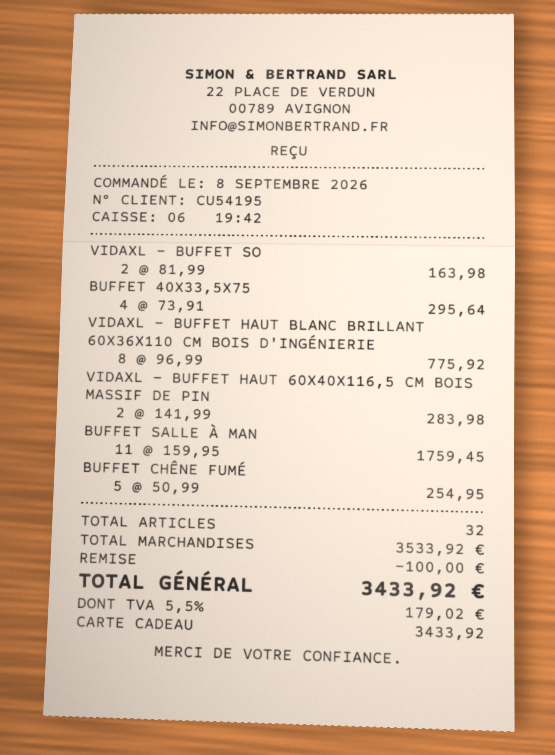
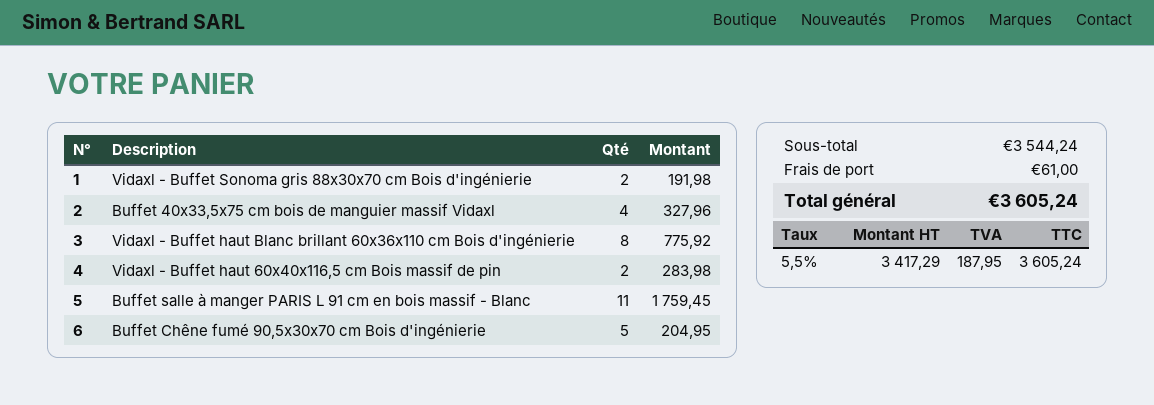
VIDAXL - BUFFET SO: 2 for 163.98 -> 2 for 191.98
BUFFET 40X33,5X75: 4 for 295.64 -> 4 for 327.96
BUFFET CHÊNE FUMÉ: 5 for 254.95 -> 5 for 204.95
subtotal: 3533.92 -> 3544.24
discount: 100.00 -> none
shipping: none -> 61.00
tax: 5.5% = 179.02 -> 5.5% = 187.95
total: 3433.92 -> 3605.24

